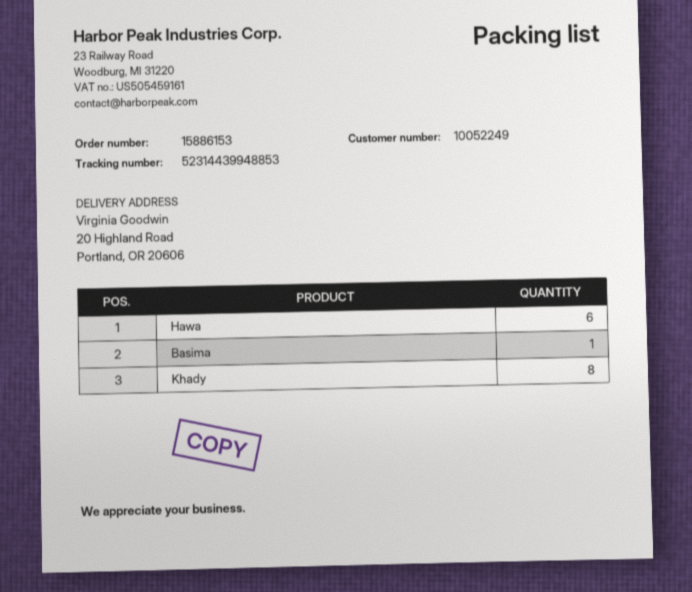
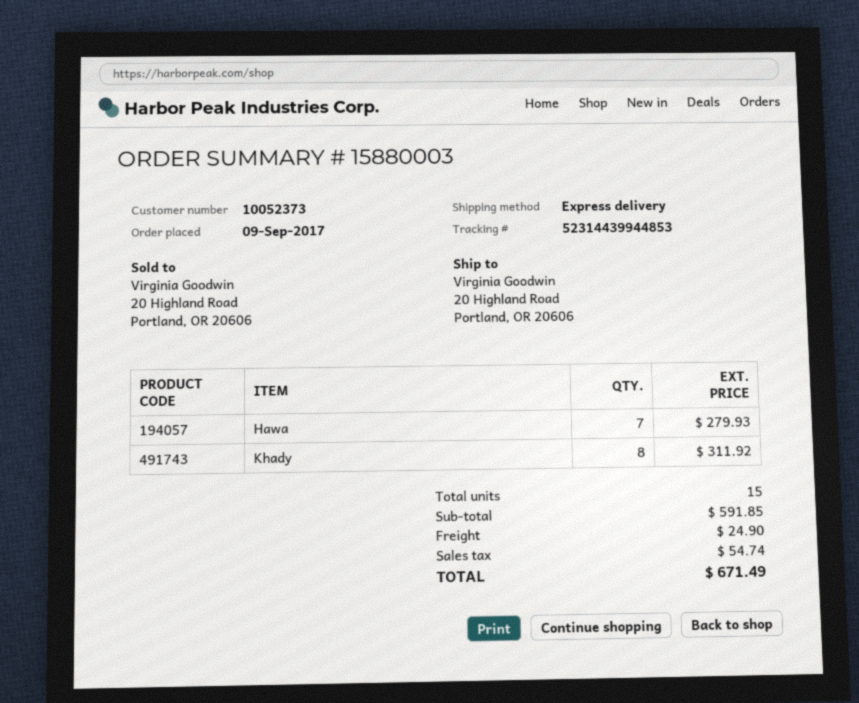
order number: 15886153 -> 15880003
customer number: 10052249 -> 10052373
tracking number: 52314439948853 -> 52314439944853
Hawa: 6 -> 7
Basima: 1 -> none

